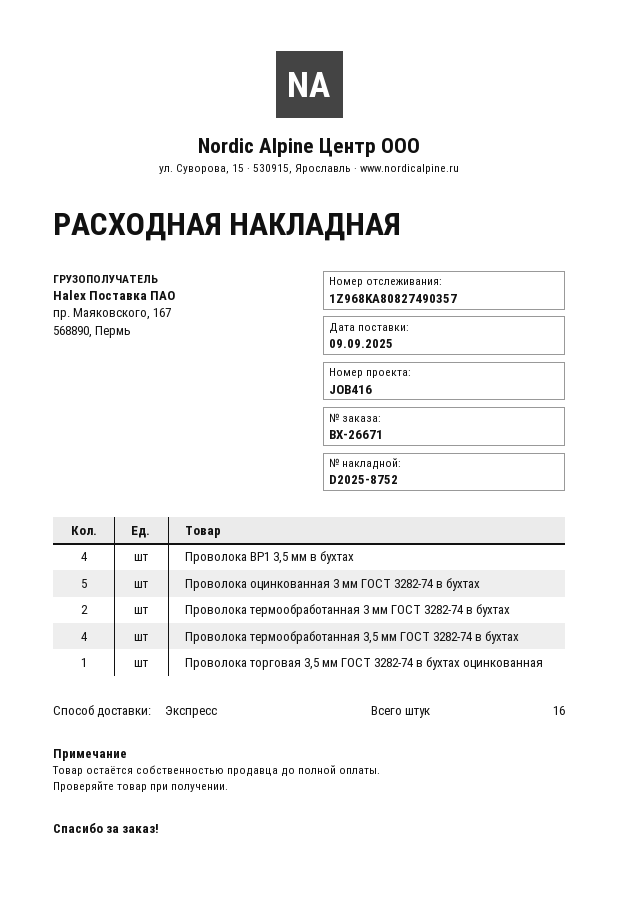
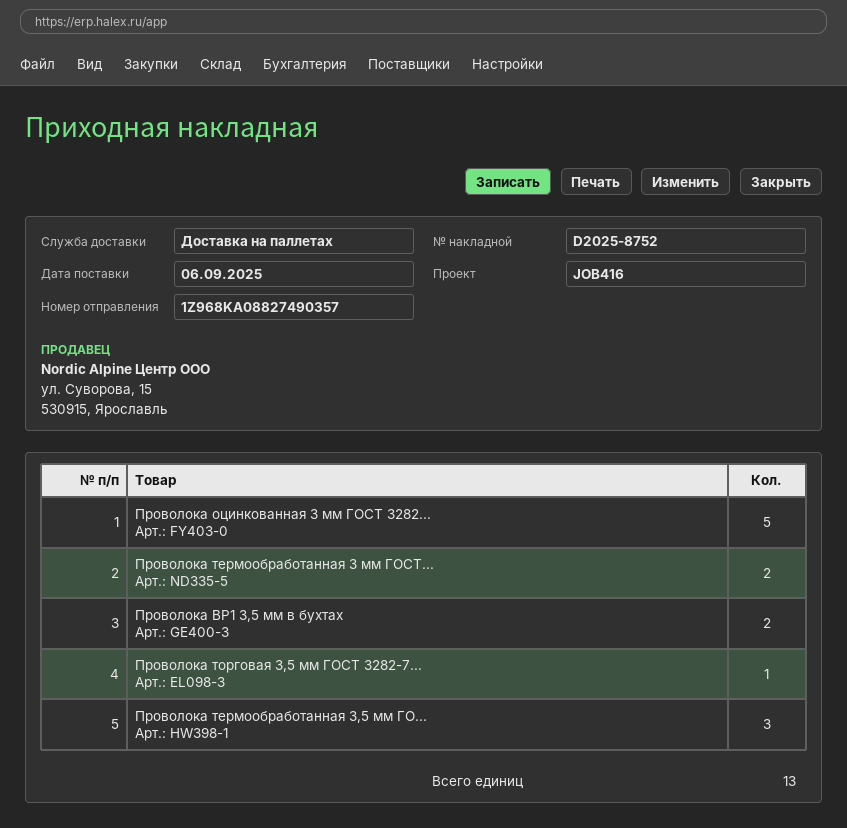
delivery date: 2025-09-09 -> 2025-09-06
shipping method: express -> pallet freight
tracking number: 1Z968KA80827490357 -> 1Z968KA08827490357
Проволока ВР1 3,5 мм в бухтах: 4 -> 2
Проволока термообработанная 3,5 мм ГОСТ 3282-74 в бухтах: 4 -> 3
total quantity: 16 -> 13

